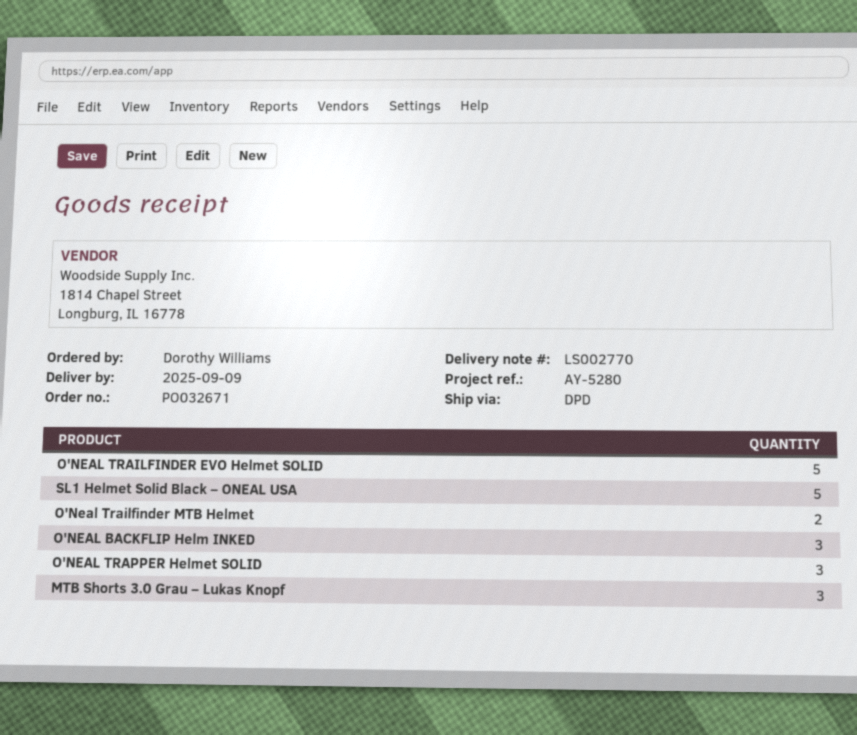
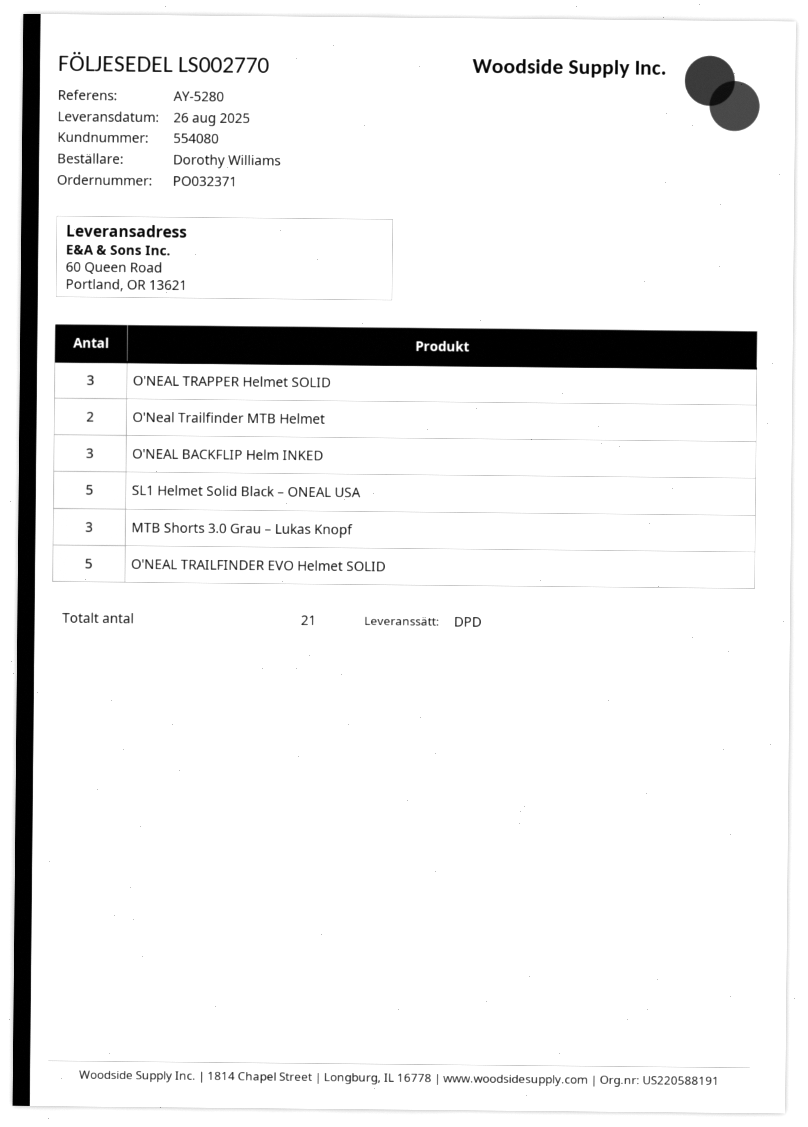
order number: PO032671 -> PO032371
delivery date: 2025-09-09 -> 2025-08-26

